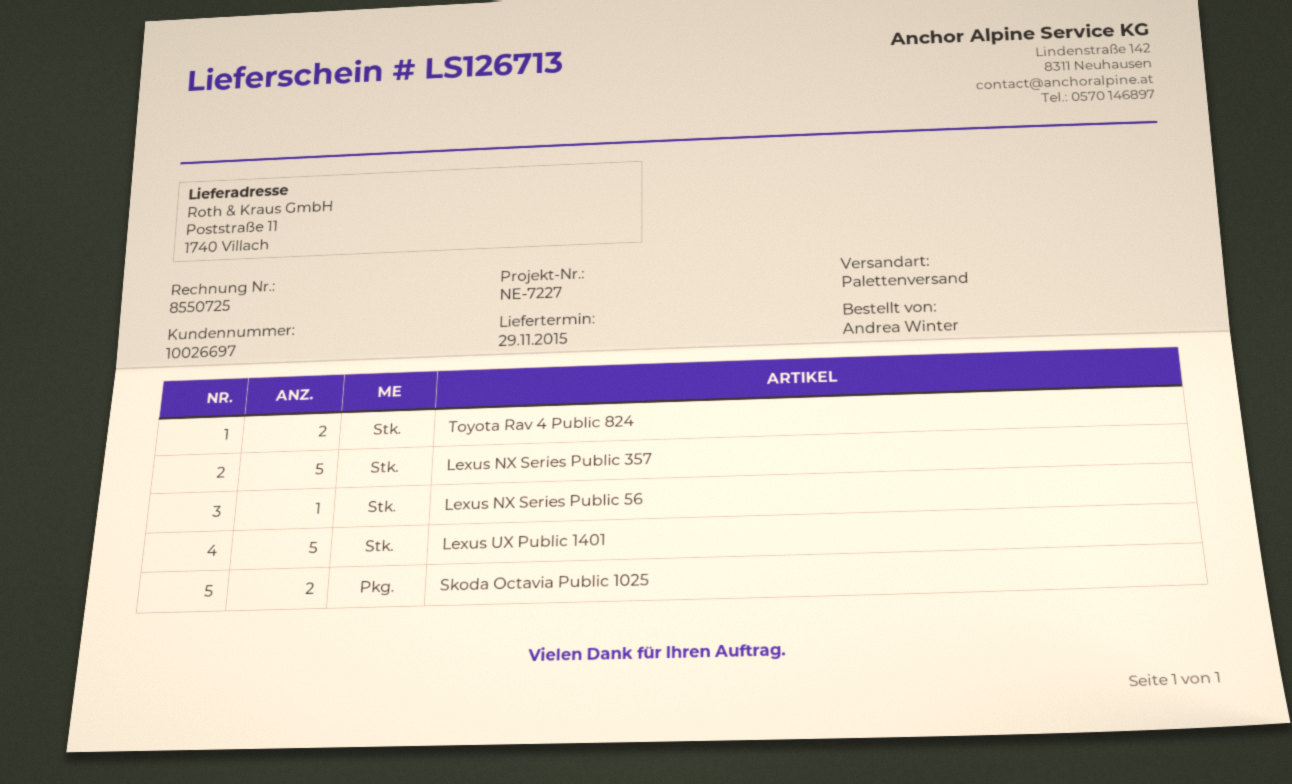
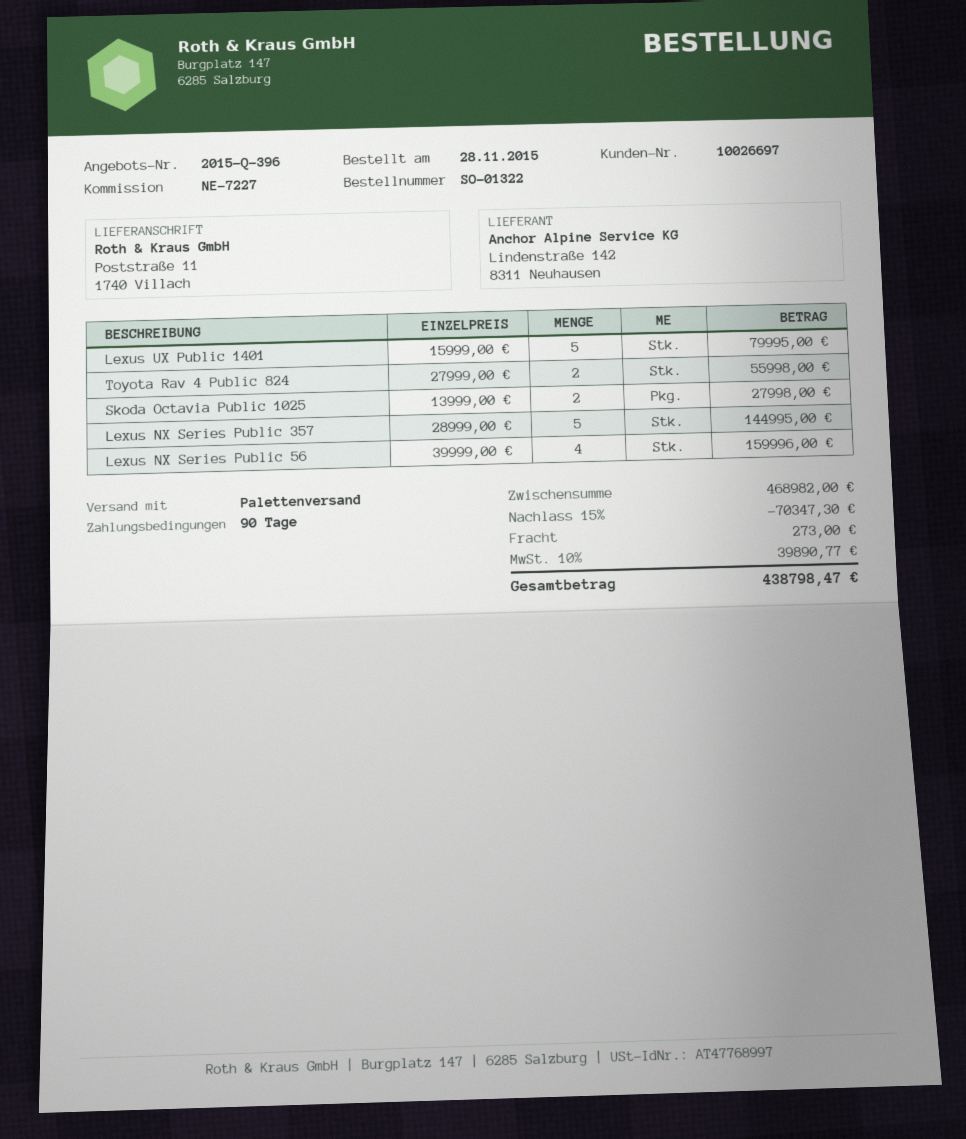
Lexus NX Series Public 56: 1 -> 4

